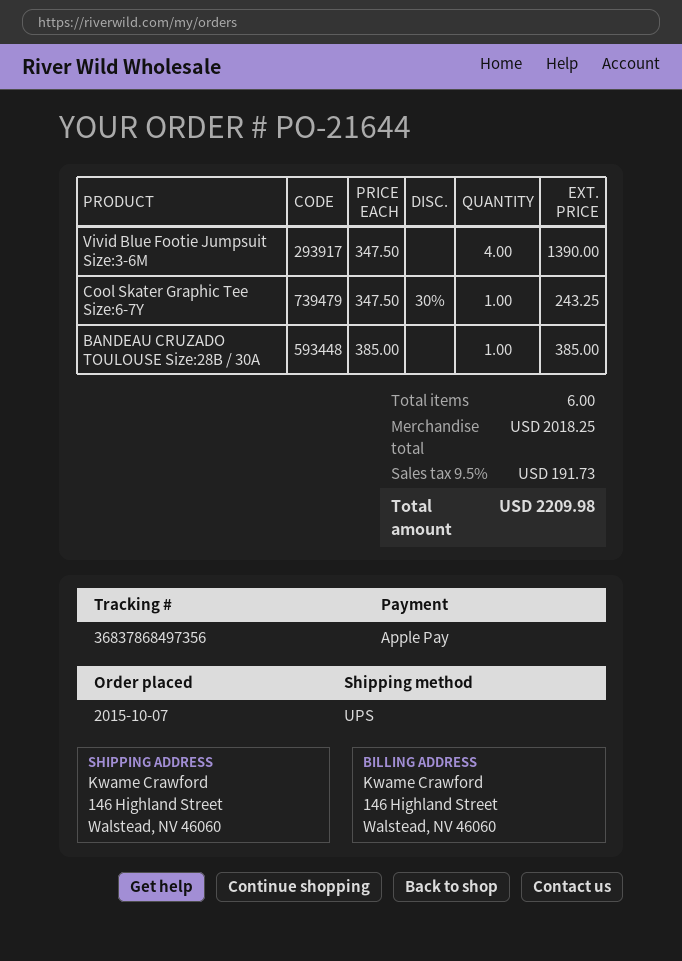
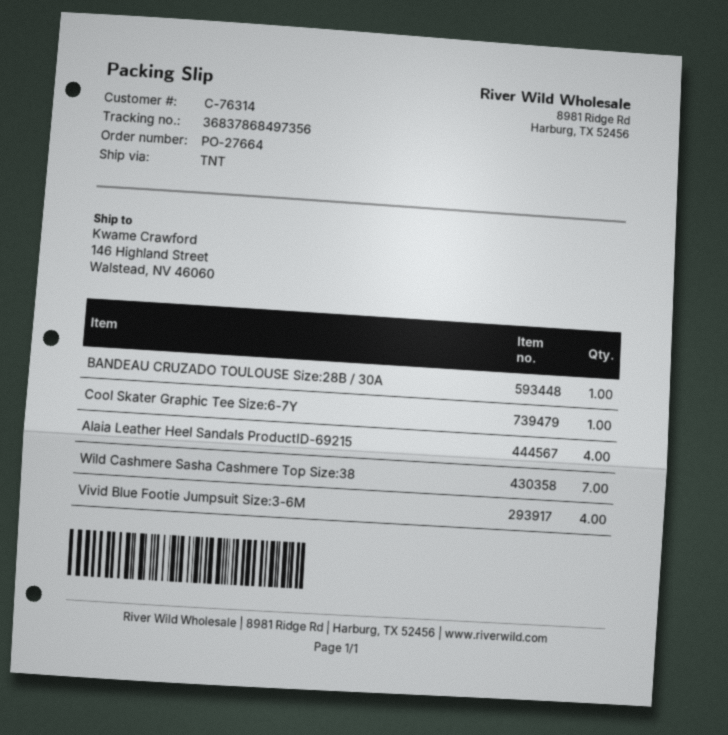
order number: PO-21644 -> PO-27664
shipping method: UPS -> TNT
Alaia Leather Heel Sandals ProductID-69215: none -> 4
Wild Cashmere Sasha Cashmere Top Size:38: none -> 7

